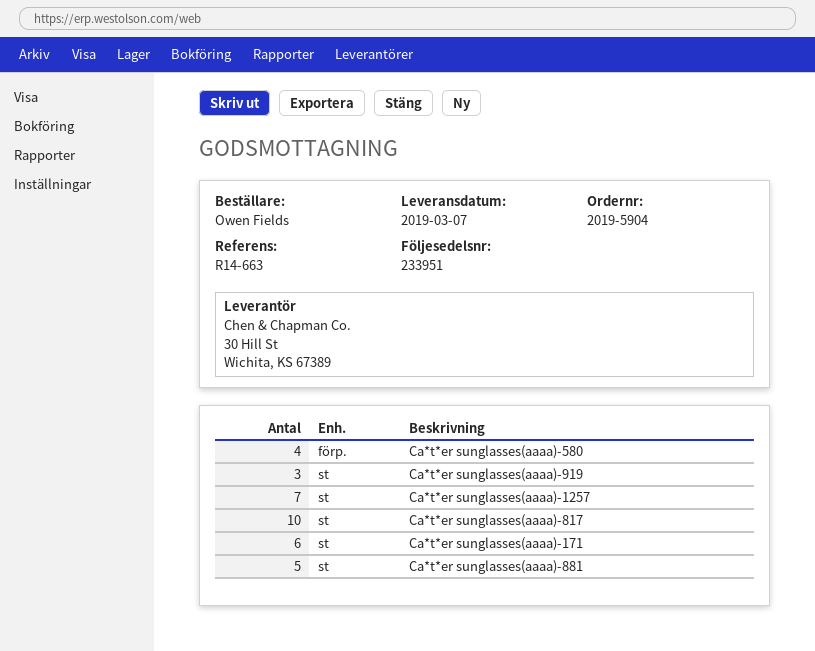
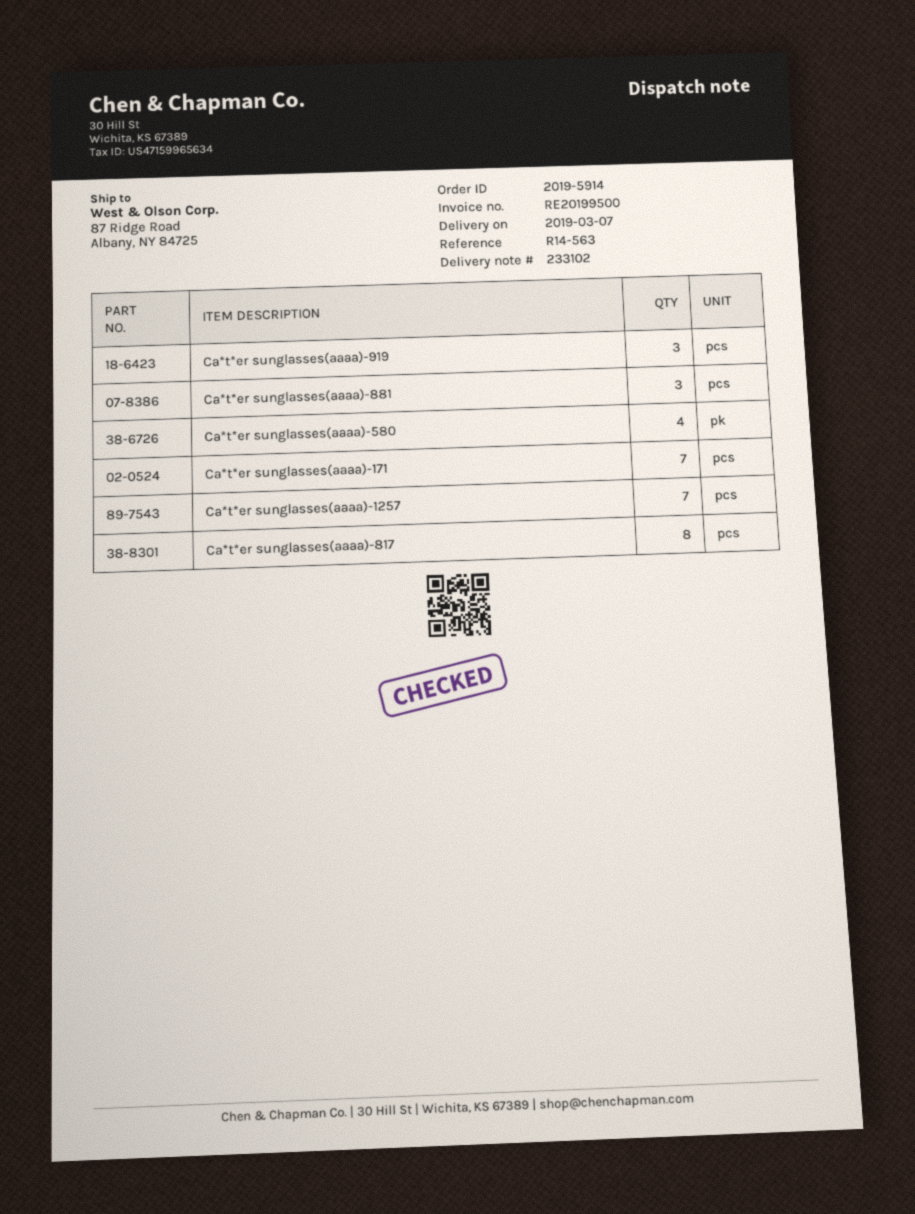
order number: 2019-5904 -> 2019-5914
delivery note number: 233951 -> 233102
reference: R14-663 -> R14-563
Ca*t*er sunglasses(aaaa)-817: 10 -> 8
Ca*t*er sunglasses(aaaa)-171: 6 -> 7
Ca*t*er sunglasses(aaaa)-881: 5 -> 3

